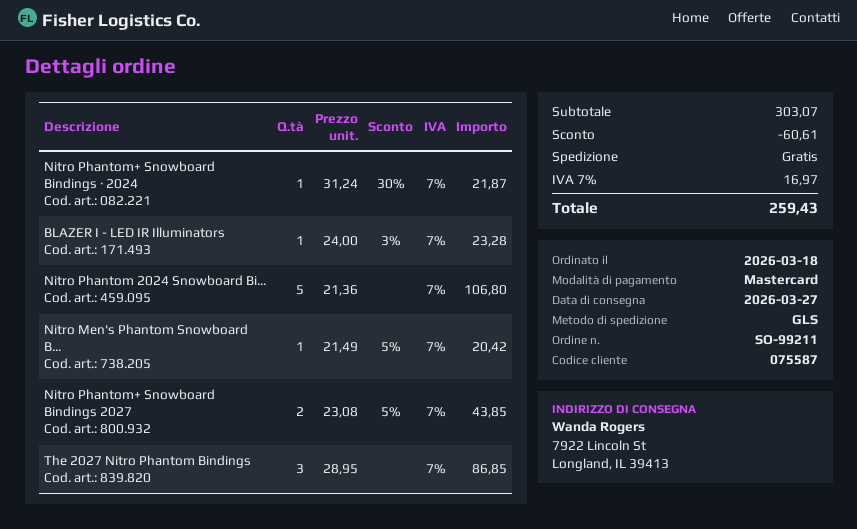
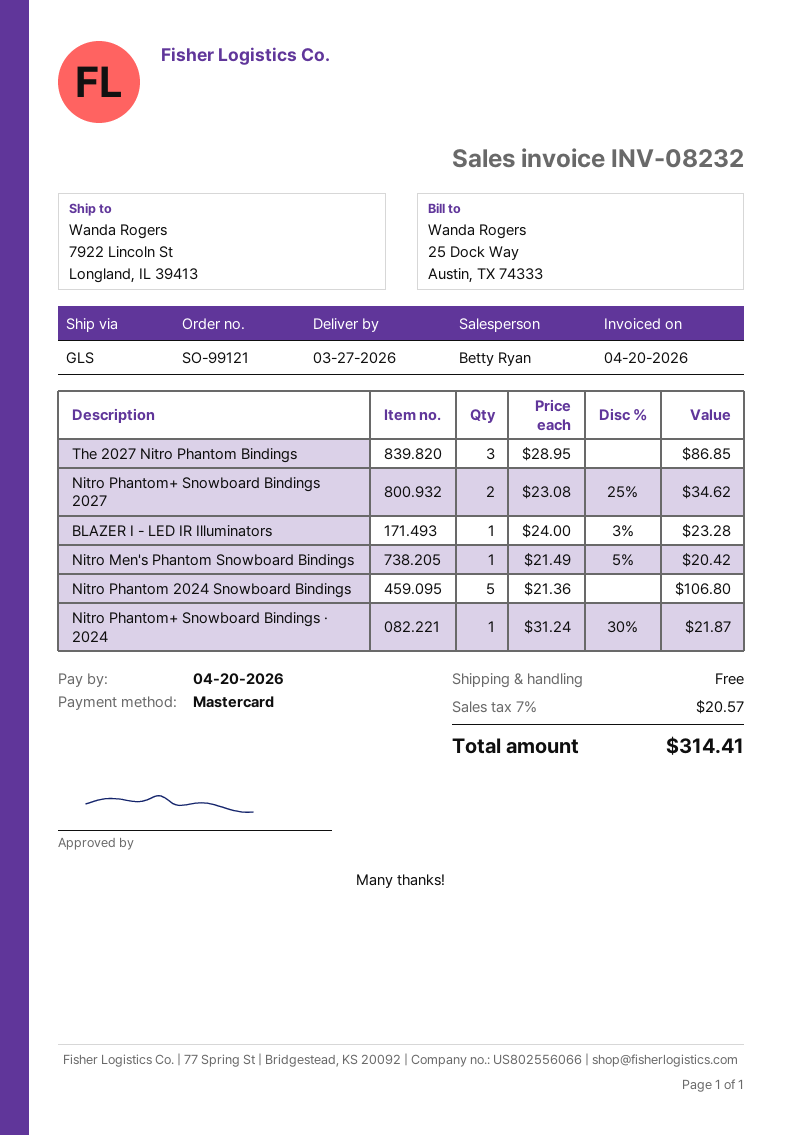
order number: SO-99211 -> SO-99121
Nitro Phantom+ Snowboard Bindings 2027: 2 x 23.08 - 5% = 43.85 -> 2 x 23.08 - 25% = 34.62
discount: 60.61 -> none
tax: 7% = 16.97 -> 7% = 20.57
total: 259.43 -> 314.41

